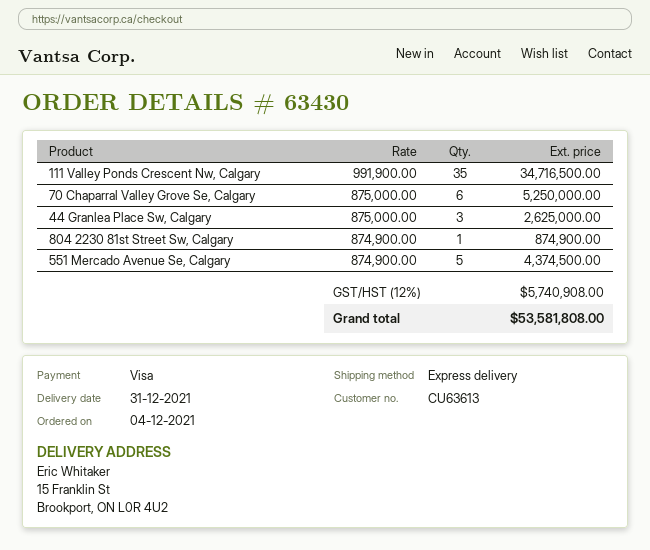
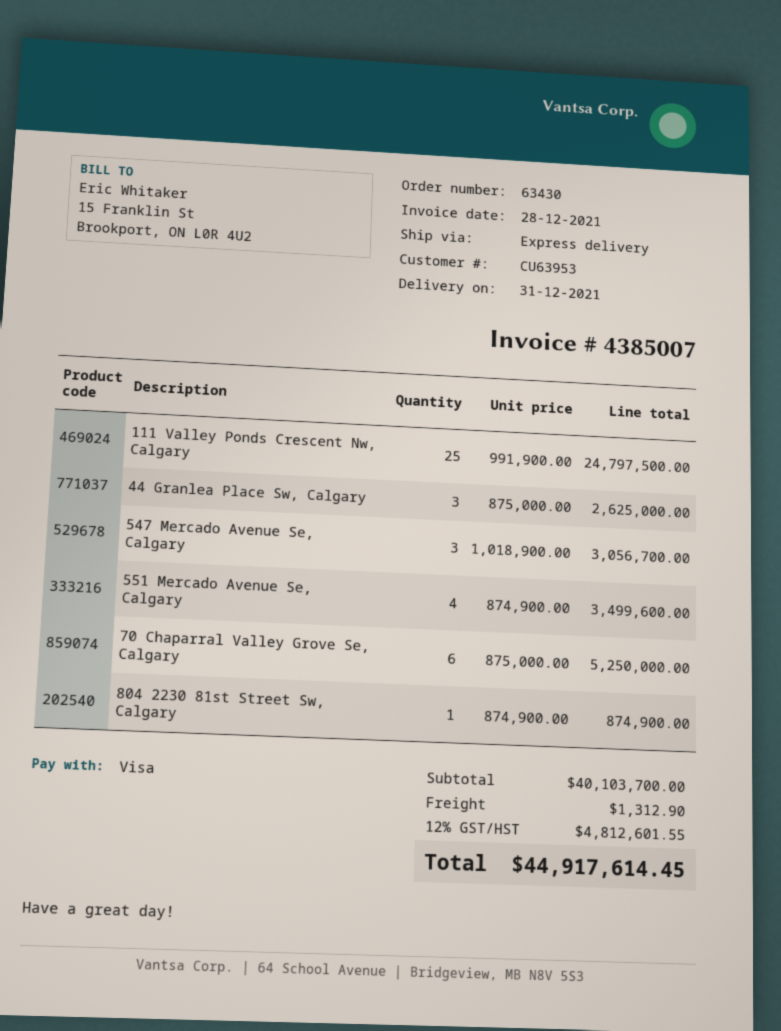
customer number: CU63613 -> CU63953
111 Valley Ponds Crescent Nw, Calgary: 35 x 991900.00 = 34716500.00 -> 25 x 991900.00 = 24797500.00
551 Mercado Avenue Se, Calgary: 5 x 874900.00 = 4374500.00 -> 4 x 874900.00 = 3499600.00
547 Mercado Avenue Se, Calgary: none -> 3 x 1018900.00 = 3056700.00
shipping: none -> 1312.90
tax: 12% = 5740908.00 -> 12% = 4812601.55
total: 53581808.00 -> 44917614.45

